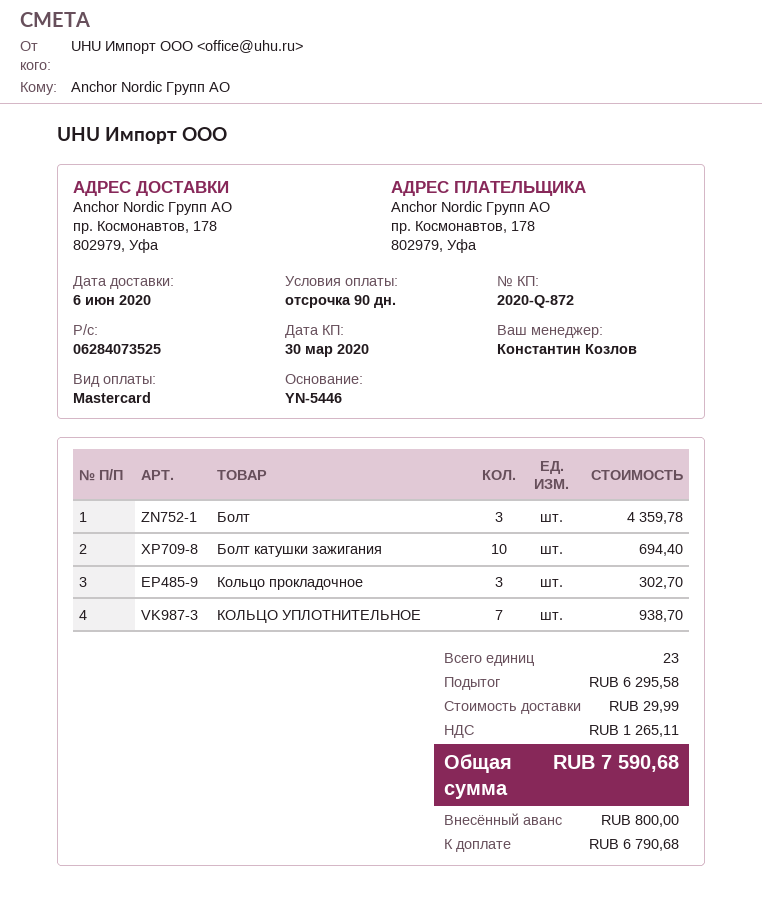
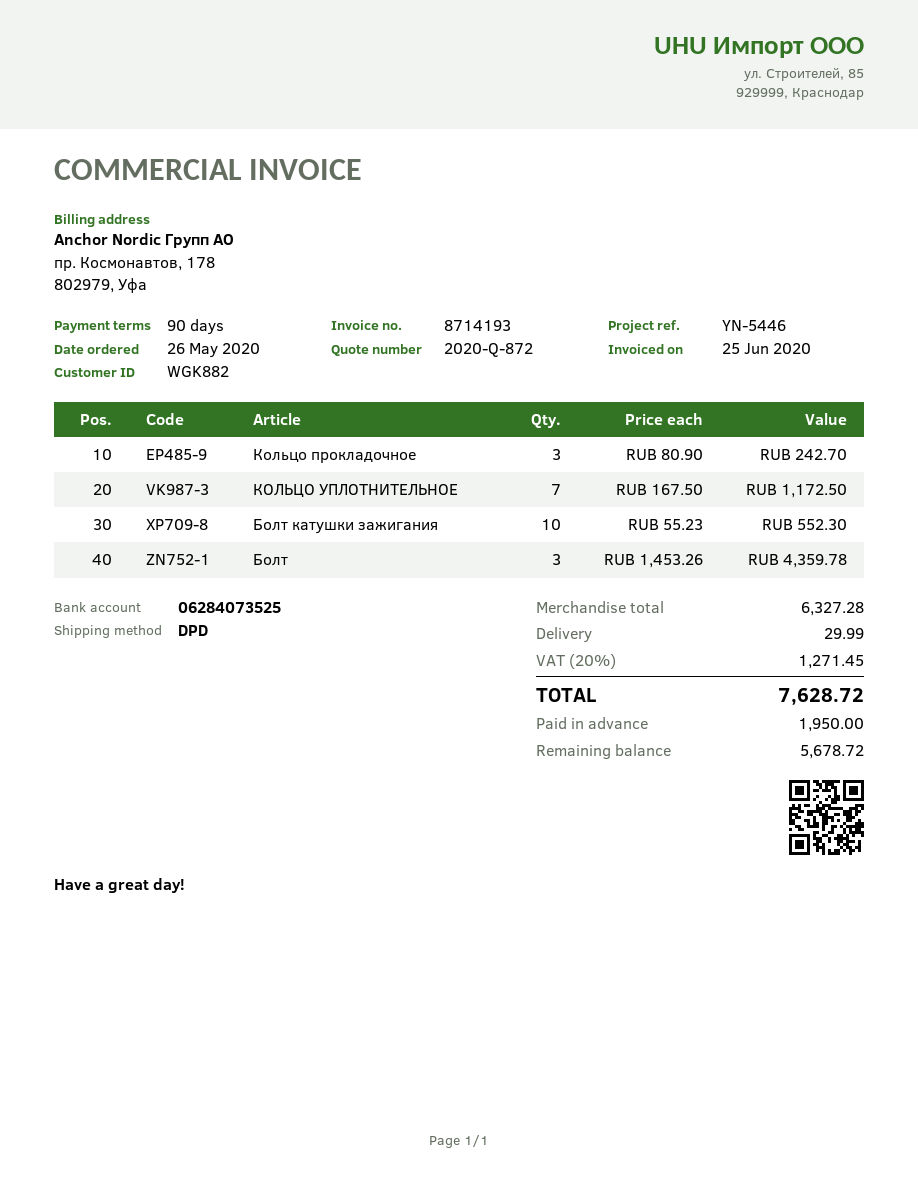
Болт катушки зажигания: 10 for 694.40 -> 10 for 552.30
Кольцо прокладочное: 3 for 302.70 -> 3 for 242.70
КОЛЬЦО УПЛОТНИТЕЛЬНОЕ: 7 for 938.70 -> 7 for 1172.50
subtotal: 6295.58 -> 6327.28
tax: 1265.11 -> 1271.45
total: 7590.68 -> 7628.72
deposit: 800.00 -> 1950.00
balance: 6790.68 -> 5678.72

